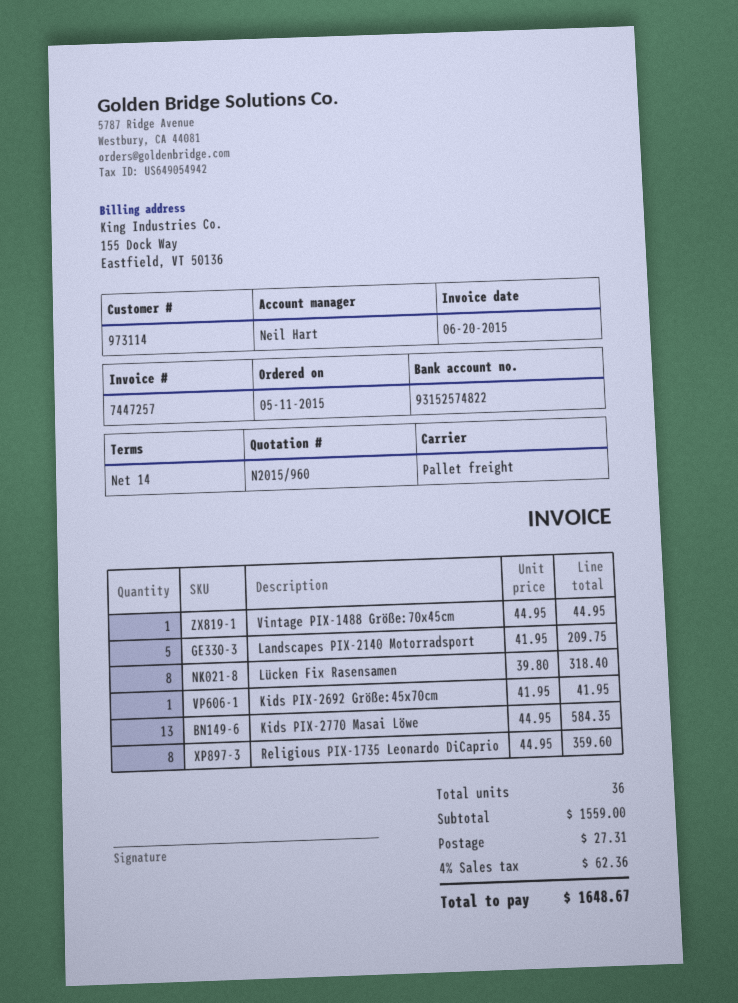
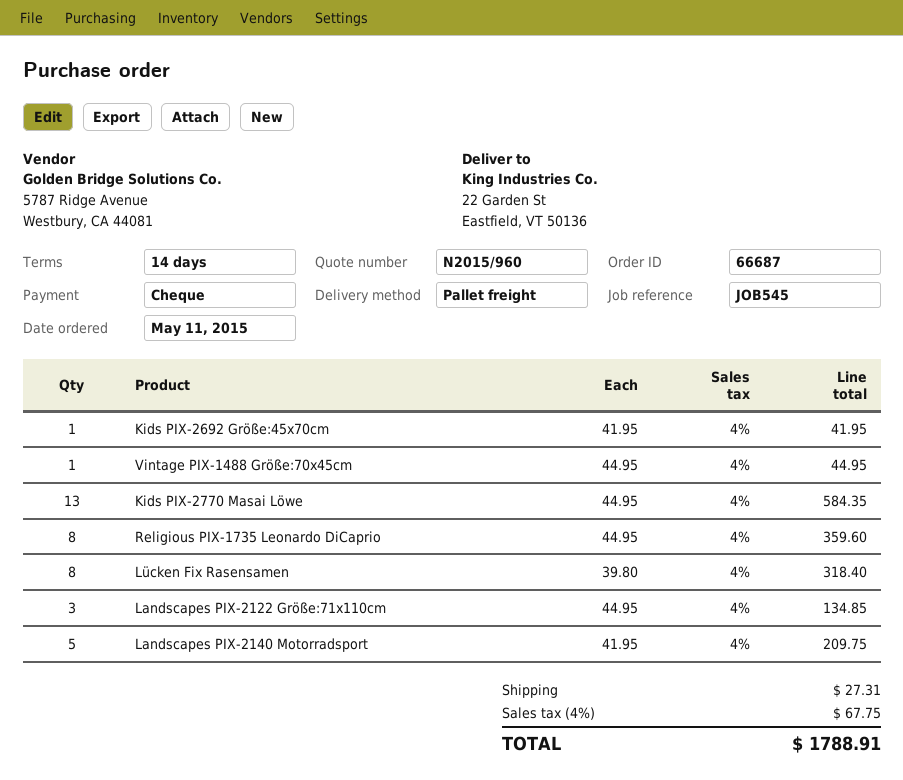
Landscapes PIX-2122 Größe:71x110cm: none -> 3 x 44.95 = 134.85
tax: 4% = 62.36 -> 4% = 67.75
total: 1648.67 -> 1788.91

